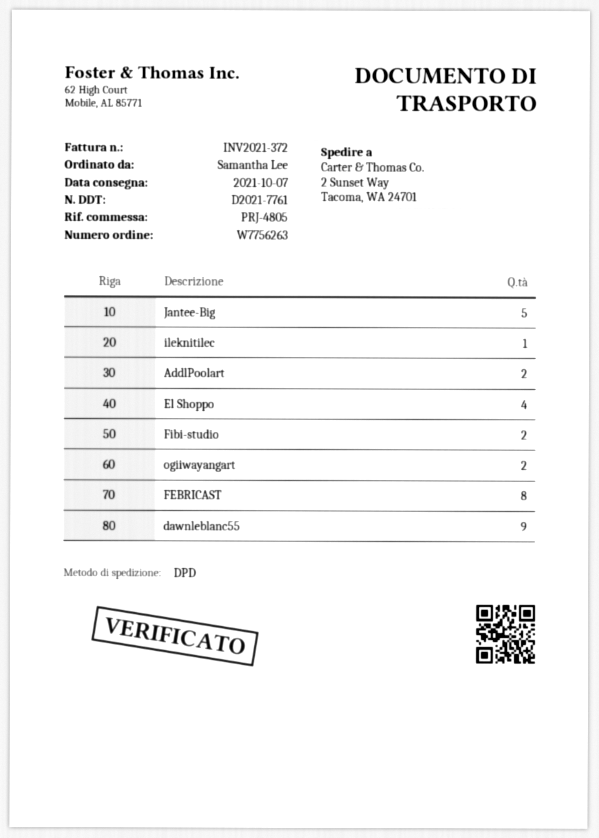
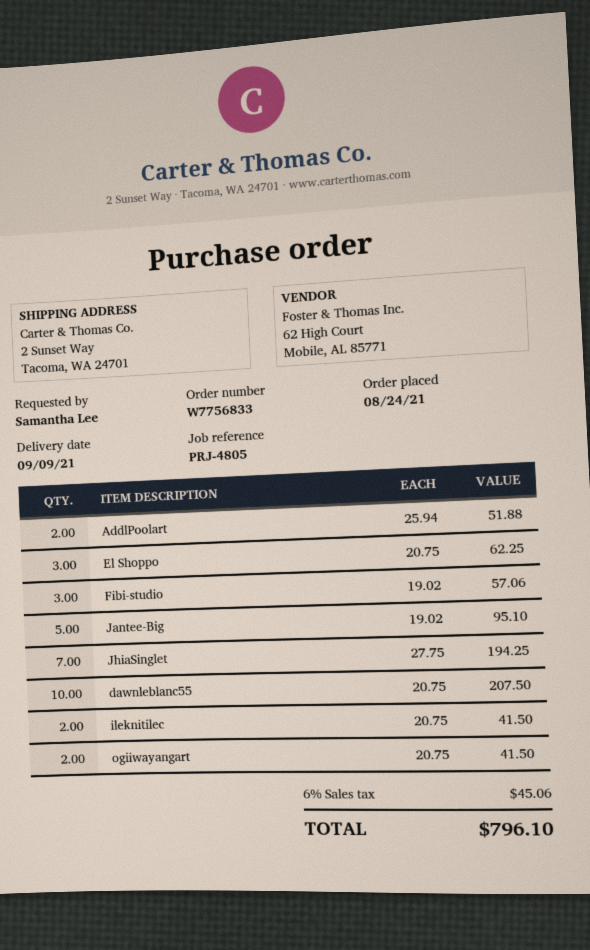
order number: W7756263 -> W7756833
delivery date: 2021-10-07 -> 2021-09-09
ileknitilec: 1 -> 2
El Shoppo: 4 -> 3
Fibi-studio: 2 -> 3
FEBRICAST: 8 -> none
dawnleblanc55: 9 -> 10
JhiaSinglet: none -> 7

